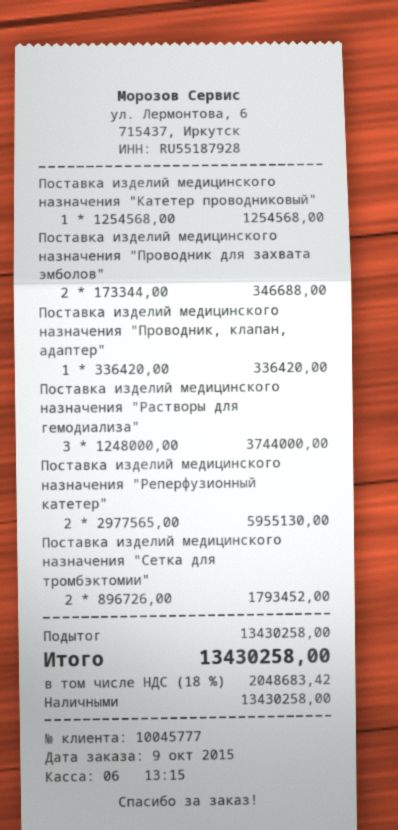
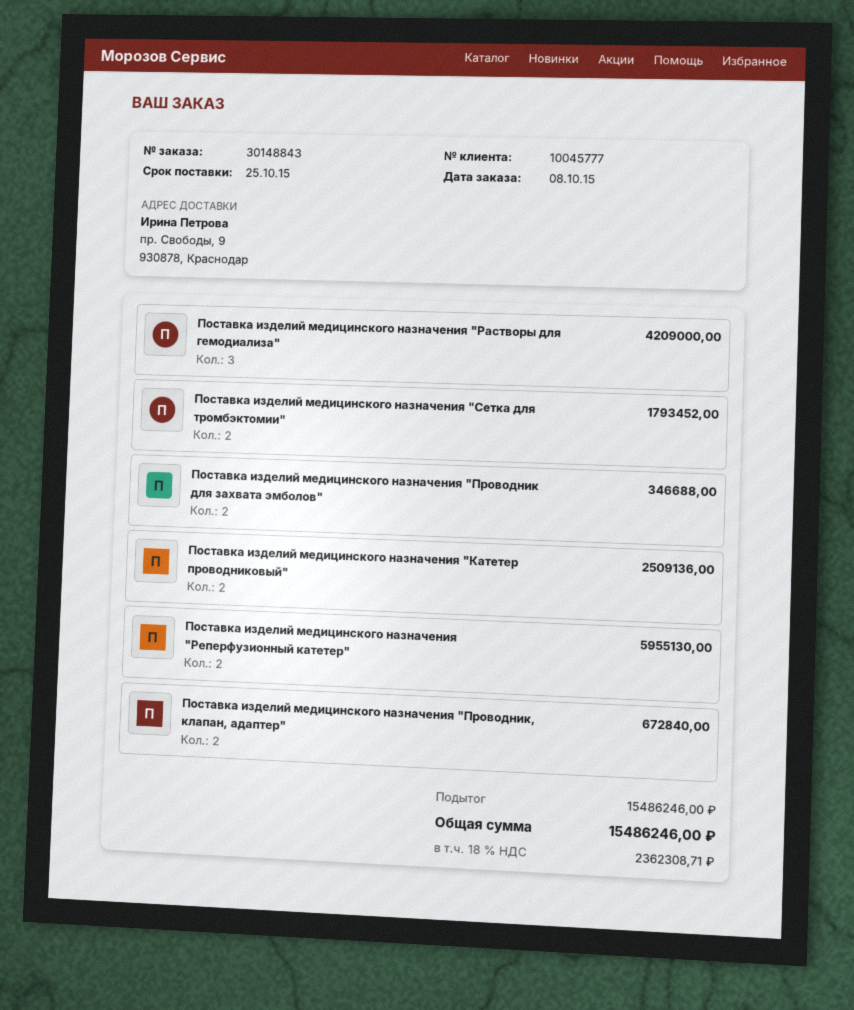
order date: 2015-10-09 -> 2015-10-08
Поставка изделий медицинского назначения "Катетер проводниковый": 1 for 1254568.00 -> 2 for 2509136.00
Поставка изделий медицинского назначения "Проводник, клапан, адаптер": 1 for 336420.00 -> 2 for 672840.00
Поставка изделий медицинского назначения "Растворы для гемодиализа": 3 for 3744000.00 -> 3 for 4209000.00
subtotal: 13430258.00 -> 15486246.00
tax: 18% = 2048683.42 -> 18% = 2362308.71
total: 13430258.00 -> 15486246.00

